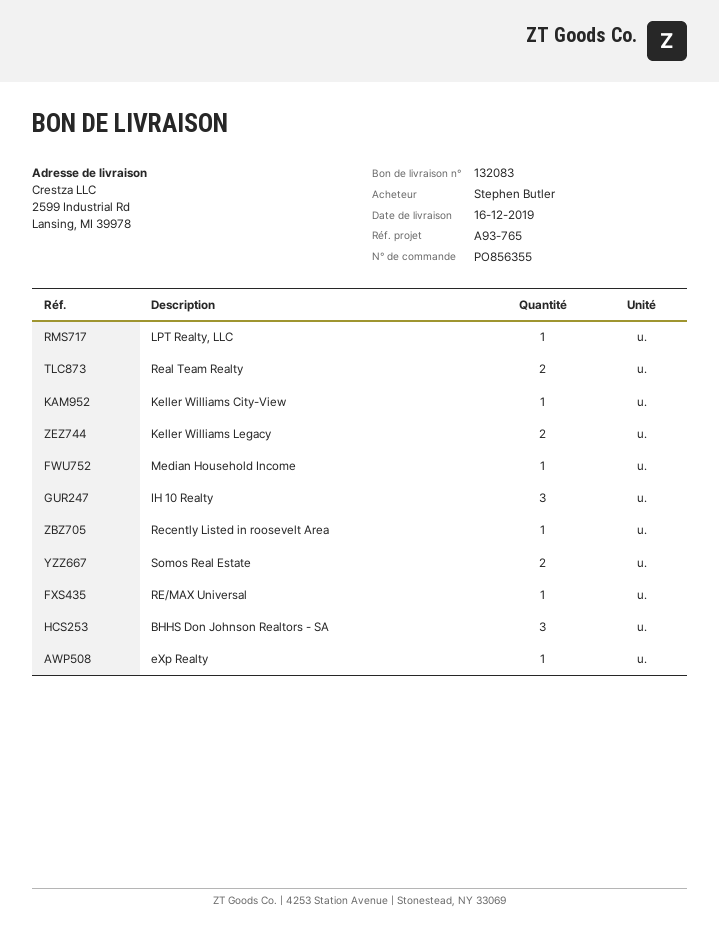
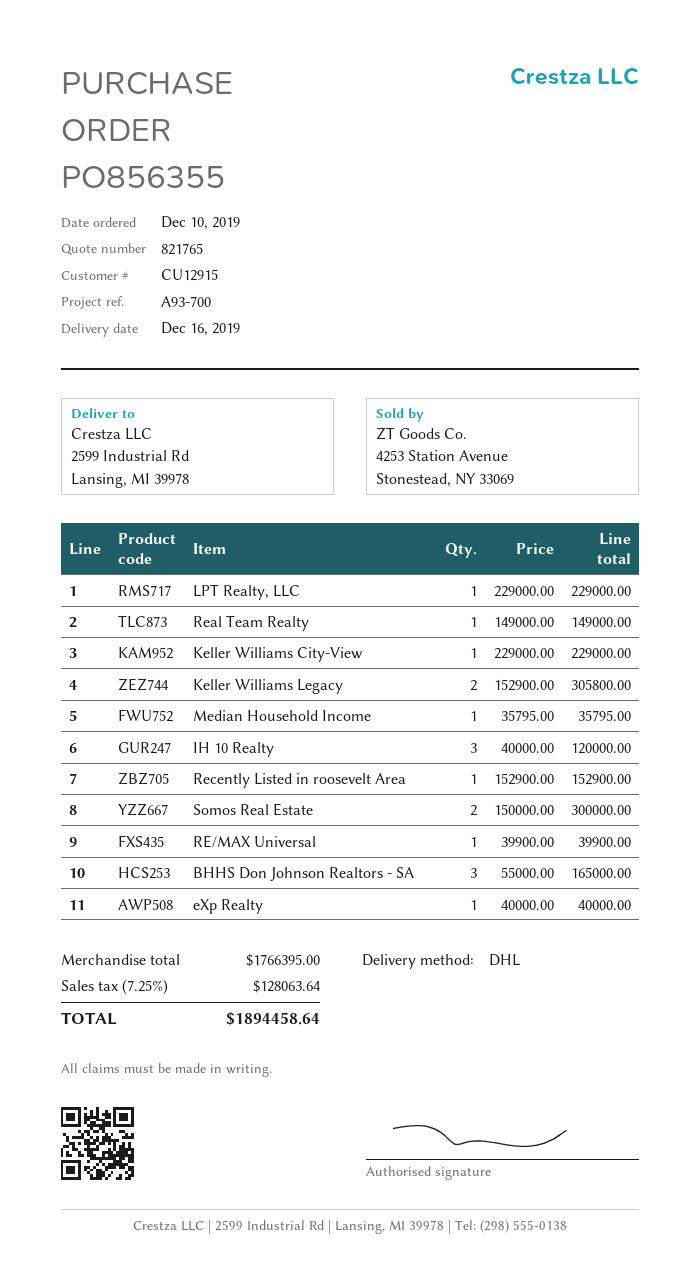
reference: A93-765 -> A93-700
Real Team Realty: 2 -> 1

